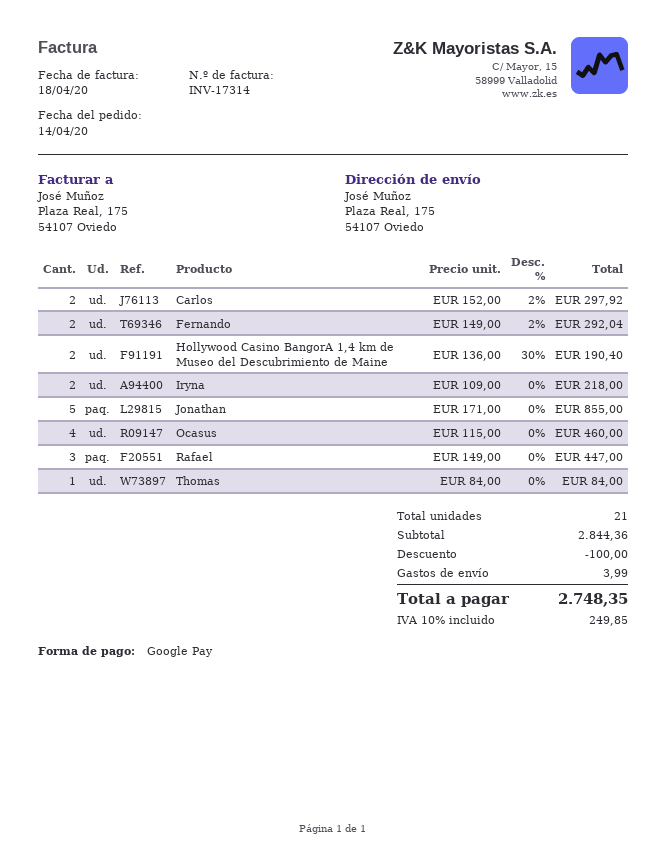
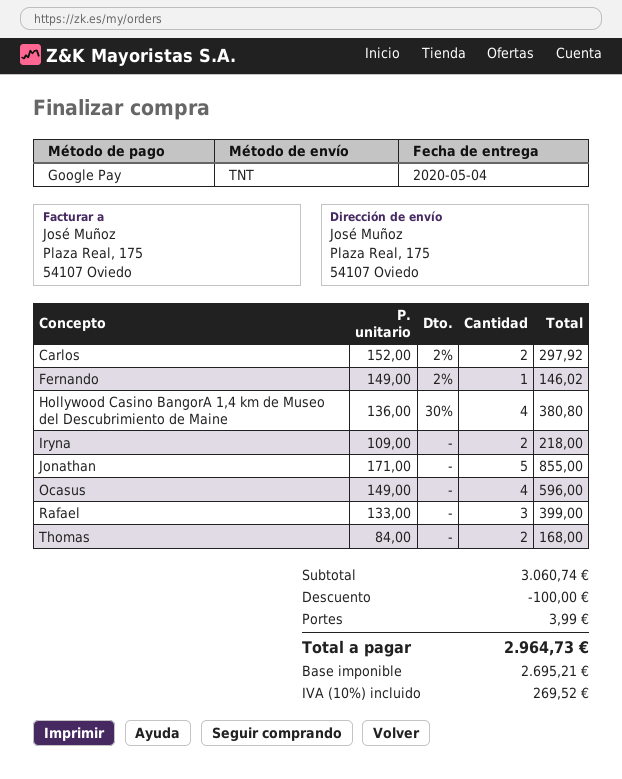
Fernando: 2 x 149.00 - 2% = 292.04 -> 1 x 149.00 - 2% = 146.02
Hollywood Casino BangorA 1,4 km de Museo del Descubrimiento de Maine: 2 x 136.00 - 30% = 190.40 -> 4 x 136.00 - 30% = 380.80
Ocasus: 4 x 115.00 = 460.00 -> 4 x 149.00 = 596.00
Rafael: 3 x 149.00 = 447.00 -> 3 x 133.00 = 399.00
Thomas: 1 x 84.00 = 84.00 -> 2 x 84.00 = 168.00
subtotal: 2844.36 -> 3060.74
tax: 10% = 249.85 -> 10% = 269.52
total: 2748.35 -> 2964.73

